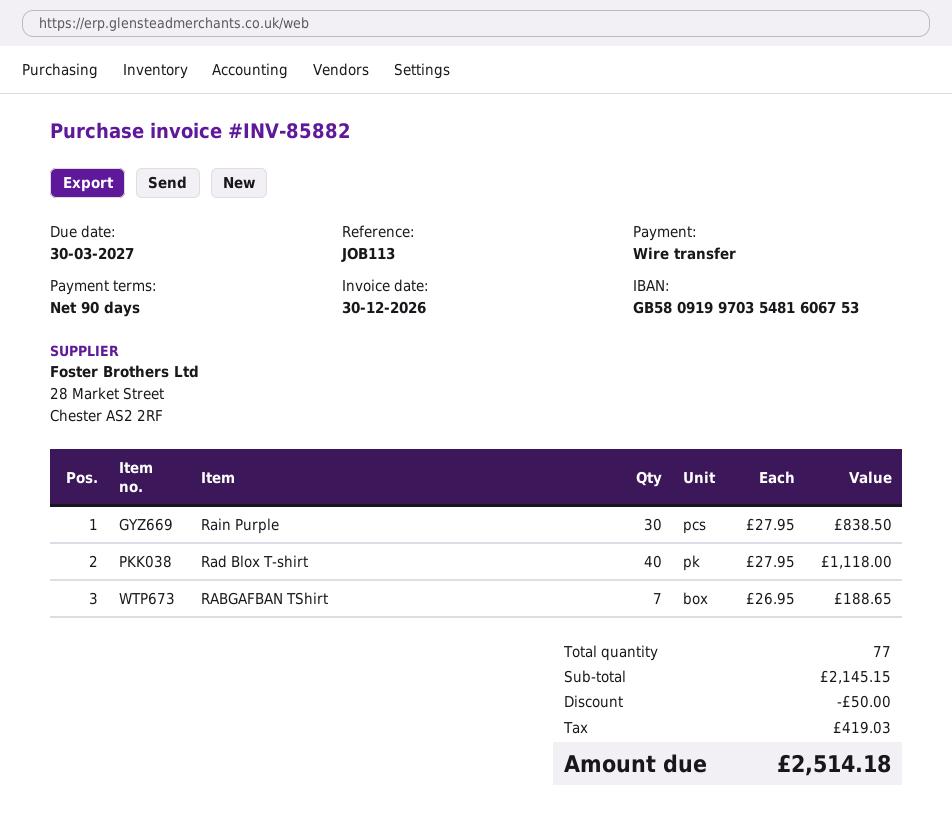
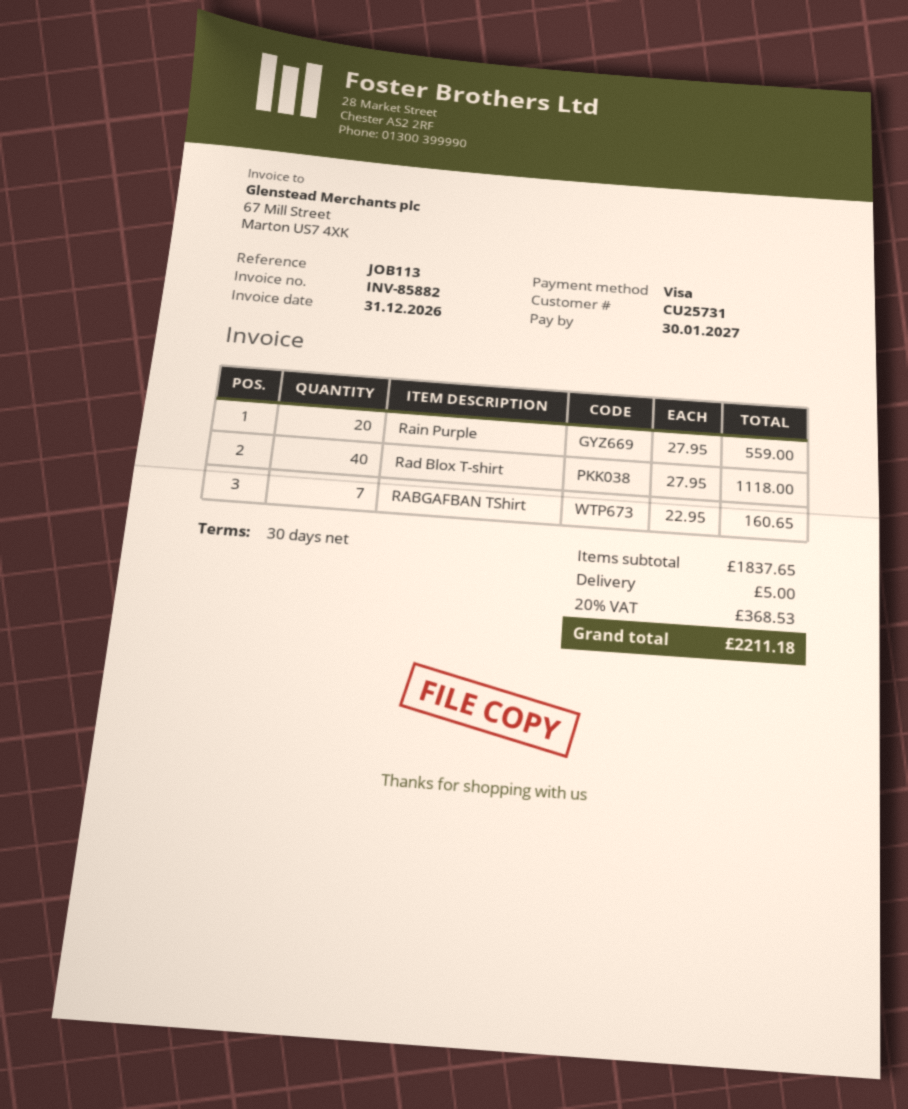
invoice date: 2026-12-30 -> 2026-12-31
payment terms: 90 days -> 30 days
due date: 2027-03-30 -> 2027-01-30
payment method: bank transfer -> Visa
Rain Purple: 30 x 27.95 = 838.50 -> 20 x 27.95 = 559.00
RABGAFBAN TShirt: 7 x 26.95 = 188.65 -> 7 x 22.95 = 160.65
subtotal: 2145.15 -> 1837.65
discount: 50.00 -> none
shipping: none -> 5.00
tax: 419.03 -> 368.53
total: 2514.18 -> 2211.18

